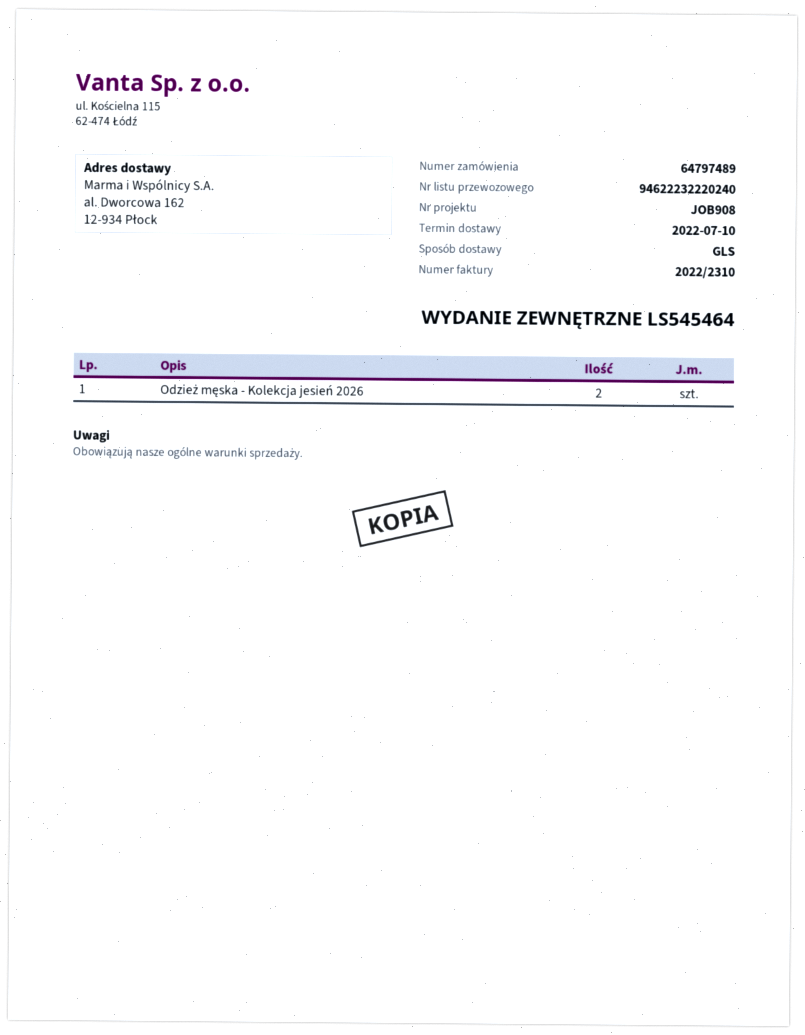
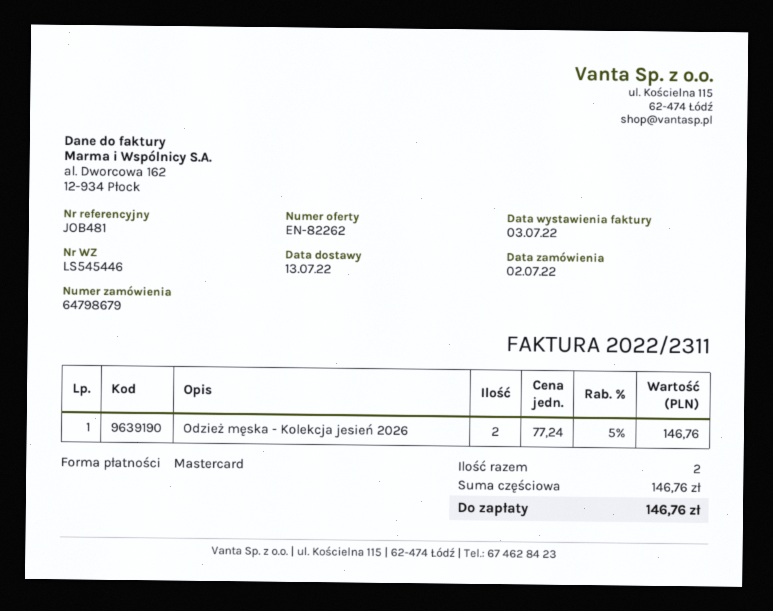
order number: 64797489 -> 64798679
delivery note number: LS545464 -> LS545446
delivery date: 2022-07-10 -> 2022-07-13
invoice number: 2022/2310 -> 2022/2311
reference: JOB908 -> JOB481

